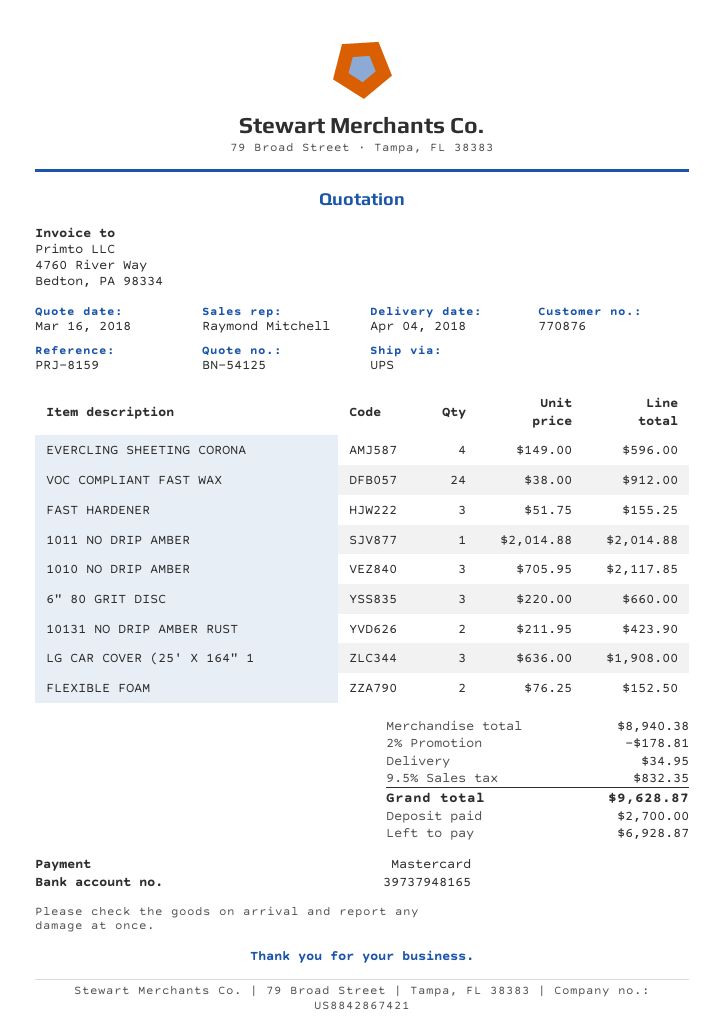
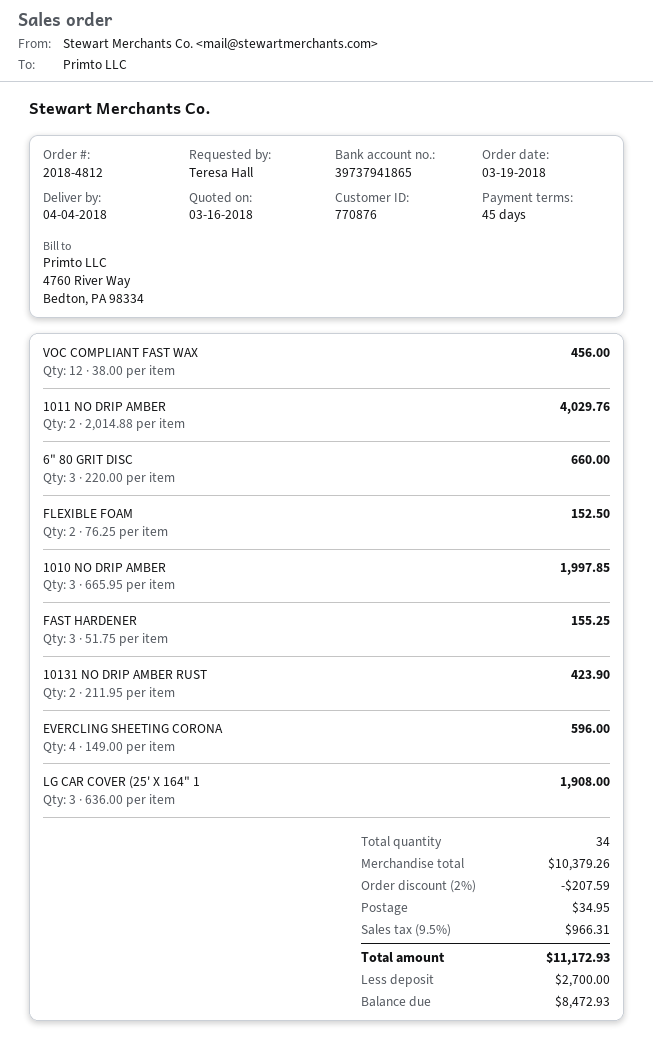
bank account: 39737948165 -> 39737941865
VOC COMPLIANT FAST WAX: 24 x 38.00 = 912.00 -> 12 x 38.00 = 456.00
1011 NO DRIP AMBER: 1 x 2014.88 = 2014.88 -> 2 x 2014.88 = 4029.76
1010 NO DRIP AMBER: 3 x 705.95 = 2117.85 -> 3 x 665.95 = 1997.85
subtotal: 8940.38 -> 10379.26
discount: 2% = 178.81 -> 2% = 207.59
tax: 9.5% = 832.35 -> 9.5% = 966.31
total: 9628.87 -> 11172.93
balance: 6928.87 -> 8472.93

